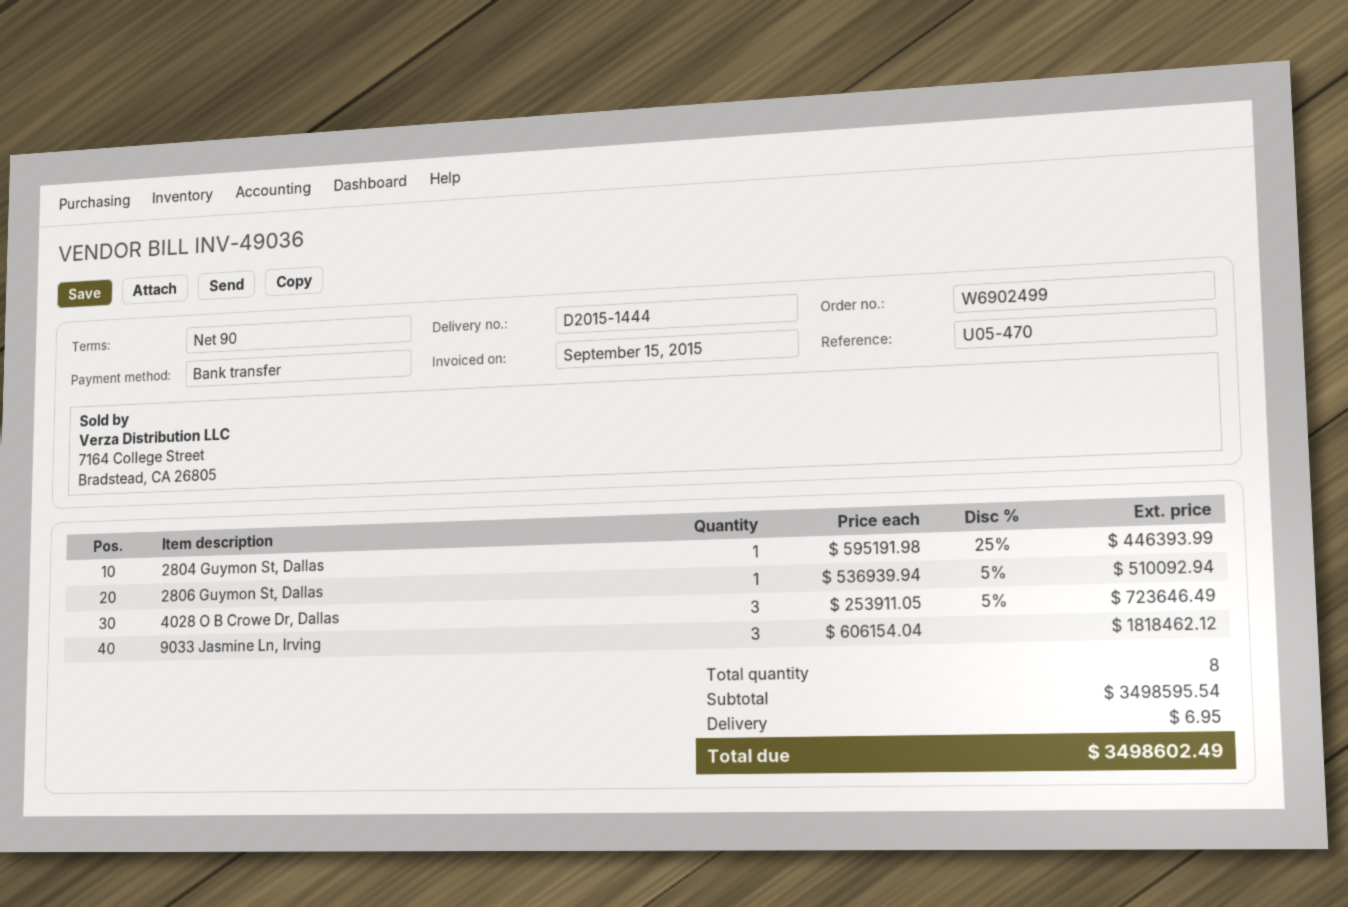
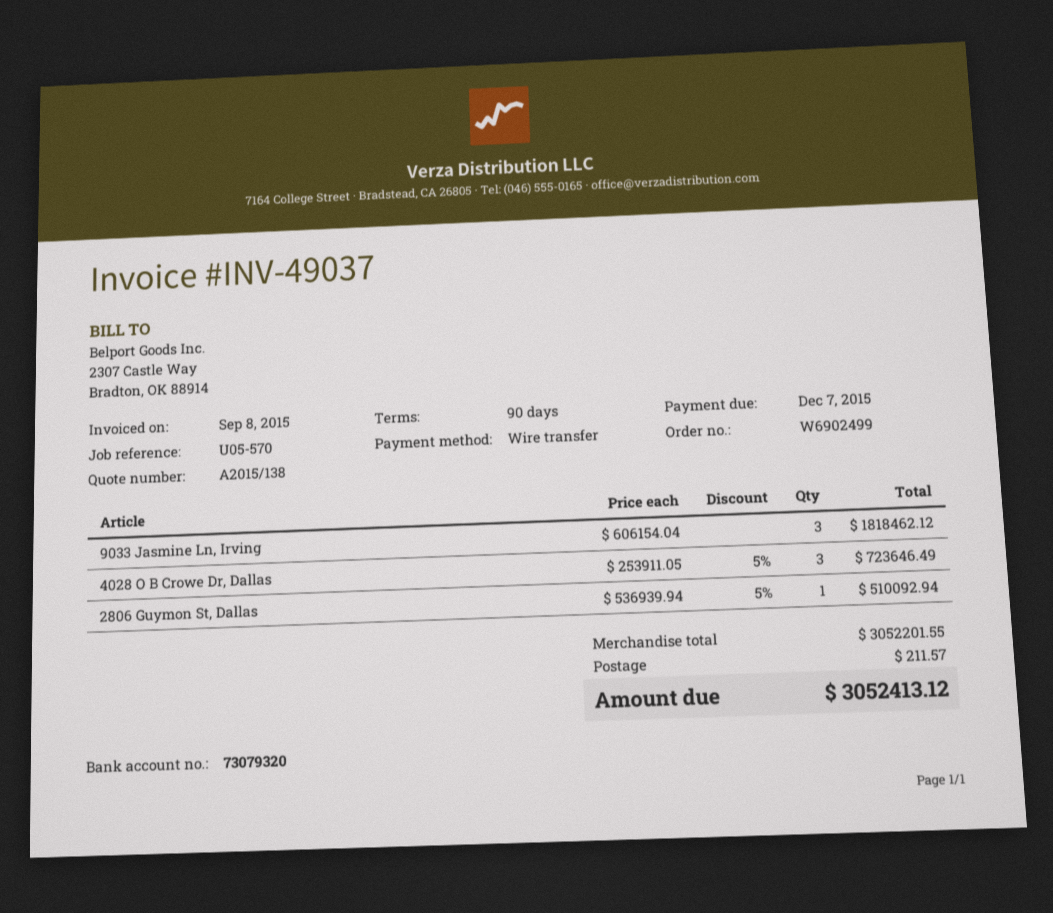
invoice number: INV-49036 -> INV-49037
invoice date: 2015-09-15 -> 2015-09-08
reference: U05-470 -> U05-570
2804 Guymon St, Dallas: 1 x 595191.98 - 25% = 446393.99 -> none
subtotal: 3498595.54 -> 3052201.55
shipping: 6.95 -> 211.57
total: 3498602.49 -> 3052413.12

